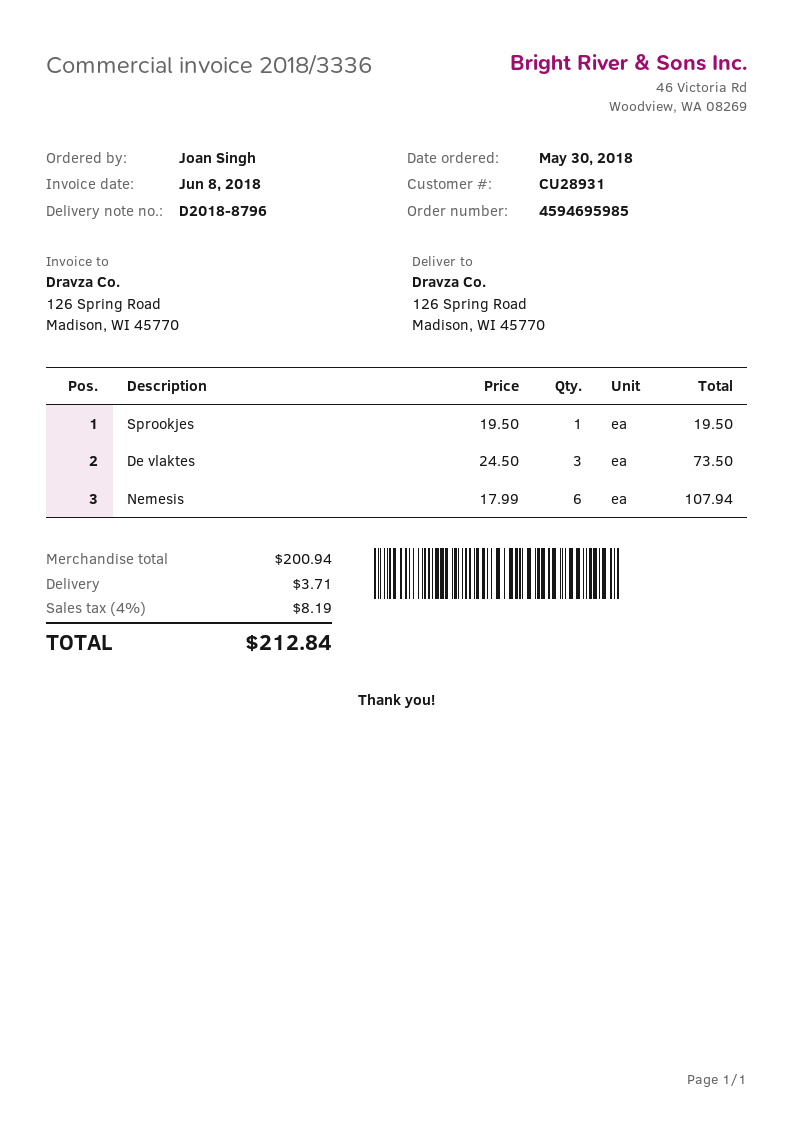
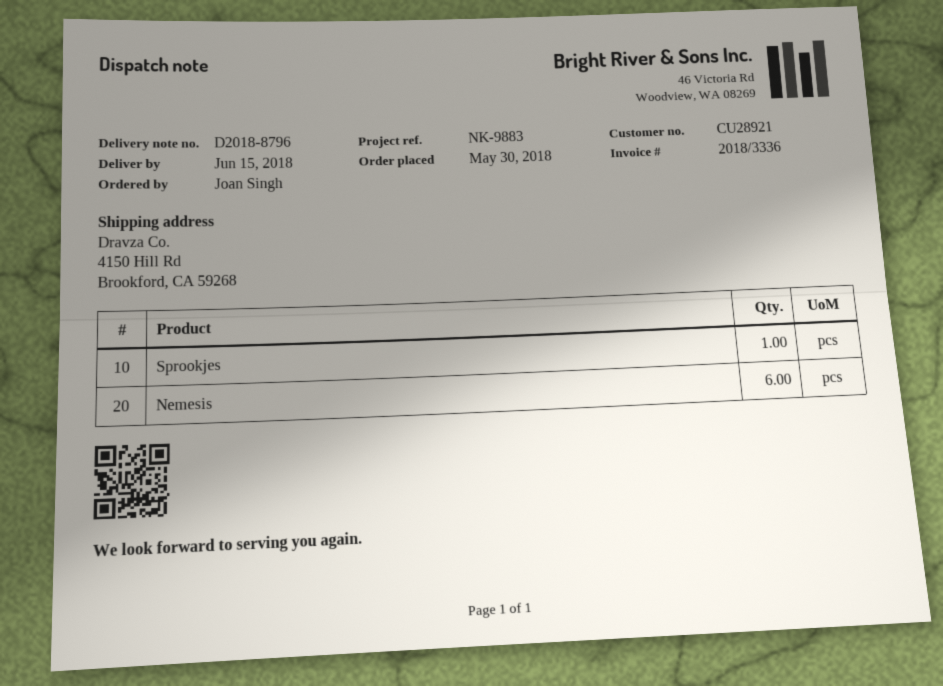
customer number: CU28931 -> CU28921
ship to: 126 Spring Road, Madison, WI 45770 -> 4150 Hill Rd, Brookford, CA 59268
De vlaktes: 3 -> none

